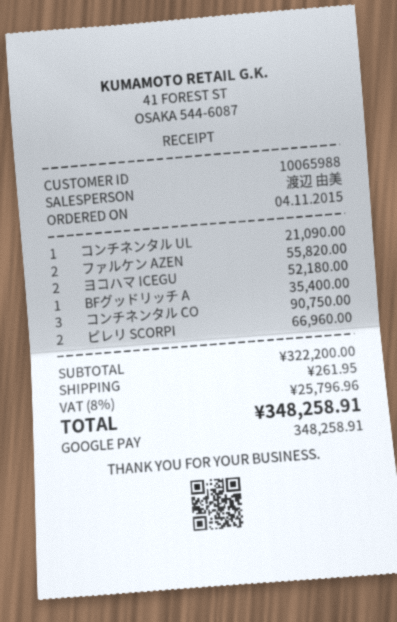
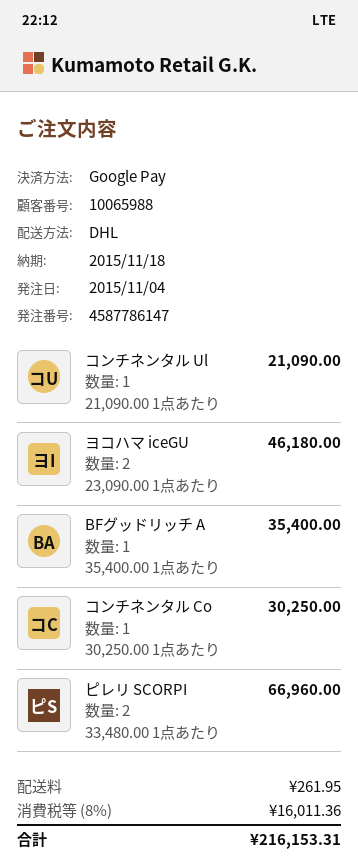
ファルケン AZEN: 2 for 55820.00 -> none
ヨコハマ ICEGU: 2 for 52180.00 -> 2 for 46180.00
コンチネンタル CO: 3 for 90750.00 -> 1 for 30250.00
tax: 8% = 25796.96 -> 8% = 16011.36
total: 348258.91 -> 216153.31

